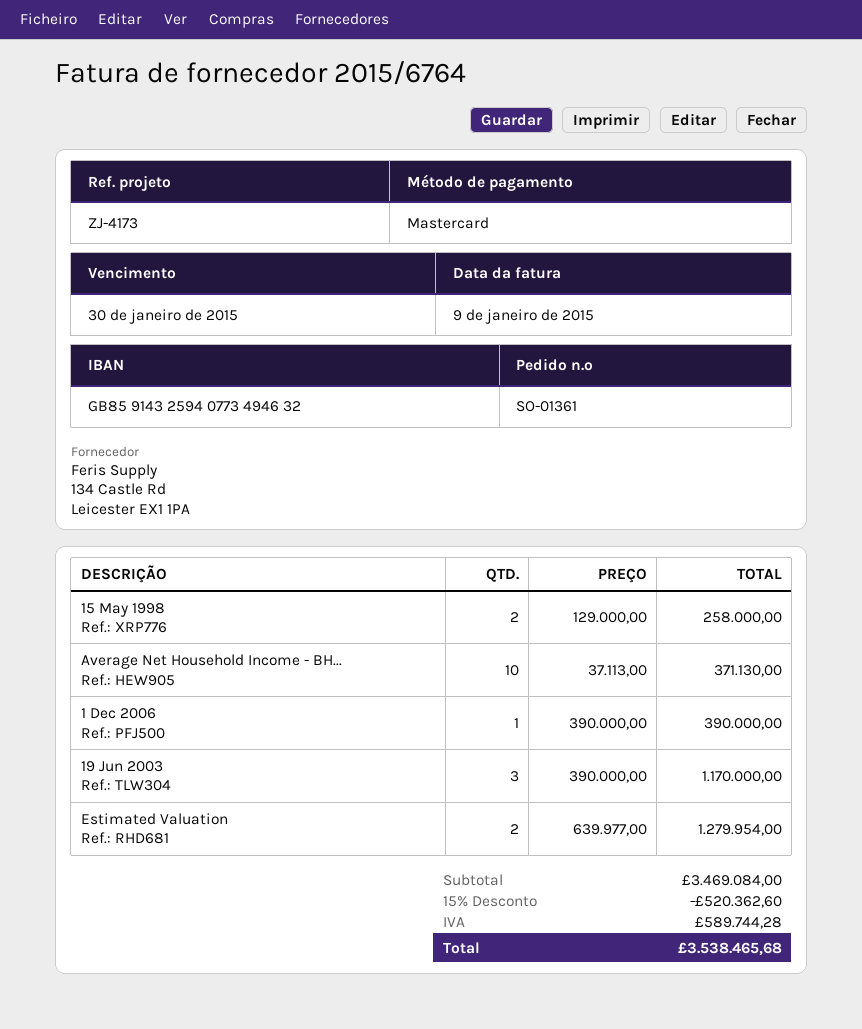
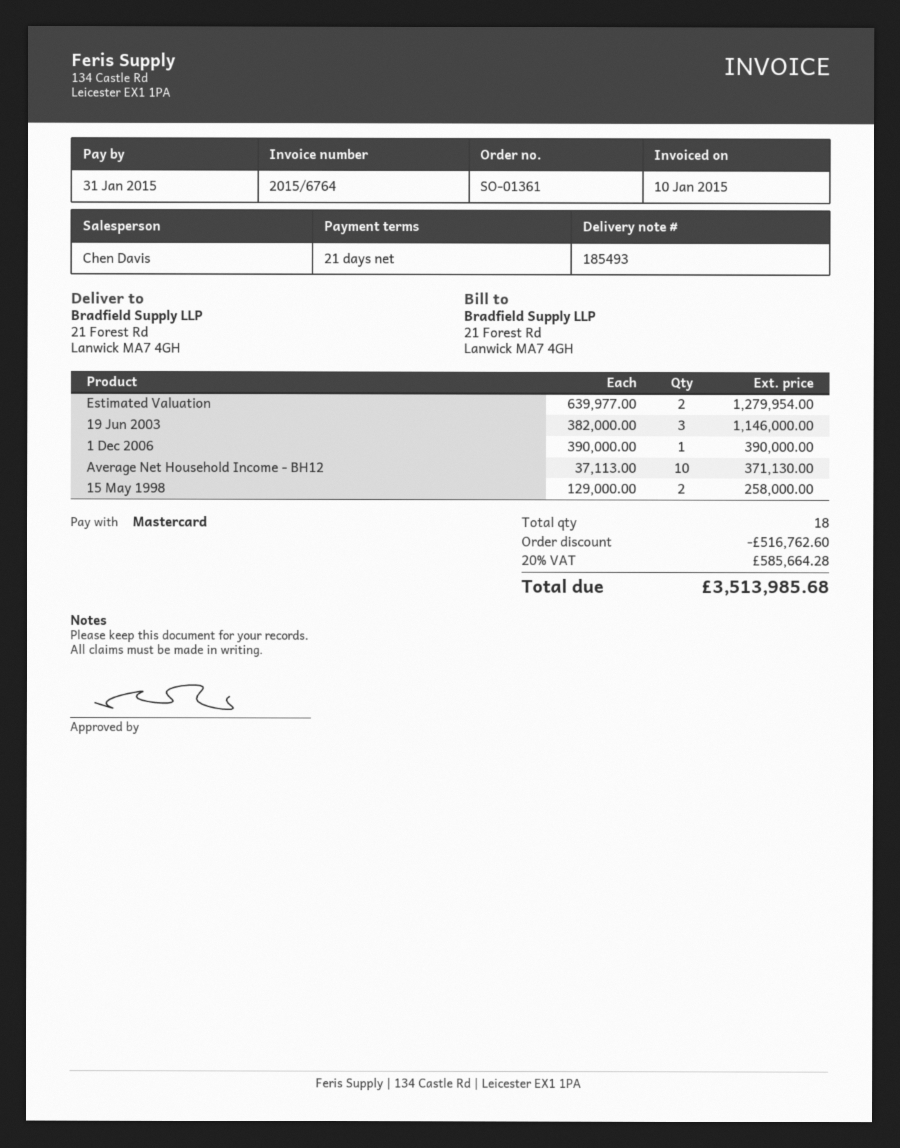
invoice date: 2015-01-09 -> 2015-01-10
due date: 2015-01-30 -> 2015-01-31
19 Jun 2003: 3 x 390000.00 = 1170000.00 -> 3 x 382000.00 = 1146000.00
discount: 520362.60 -> 516762.60
tax: 589744.28 -> 585664.28
total: 3538465.68 -> 3513985.68

